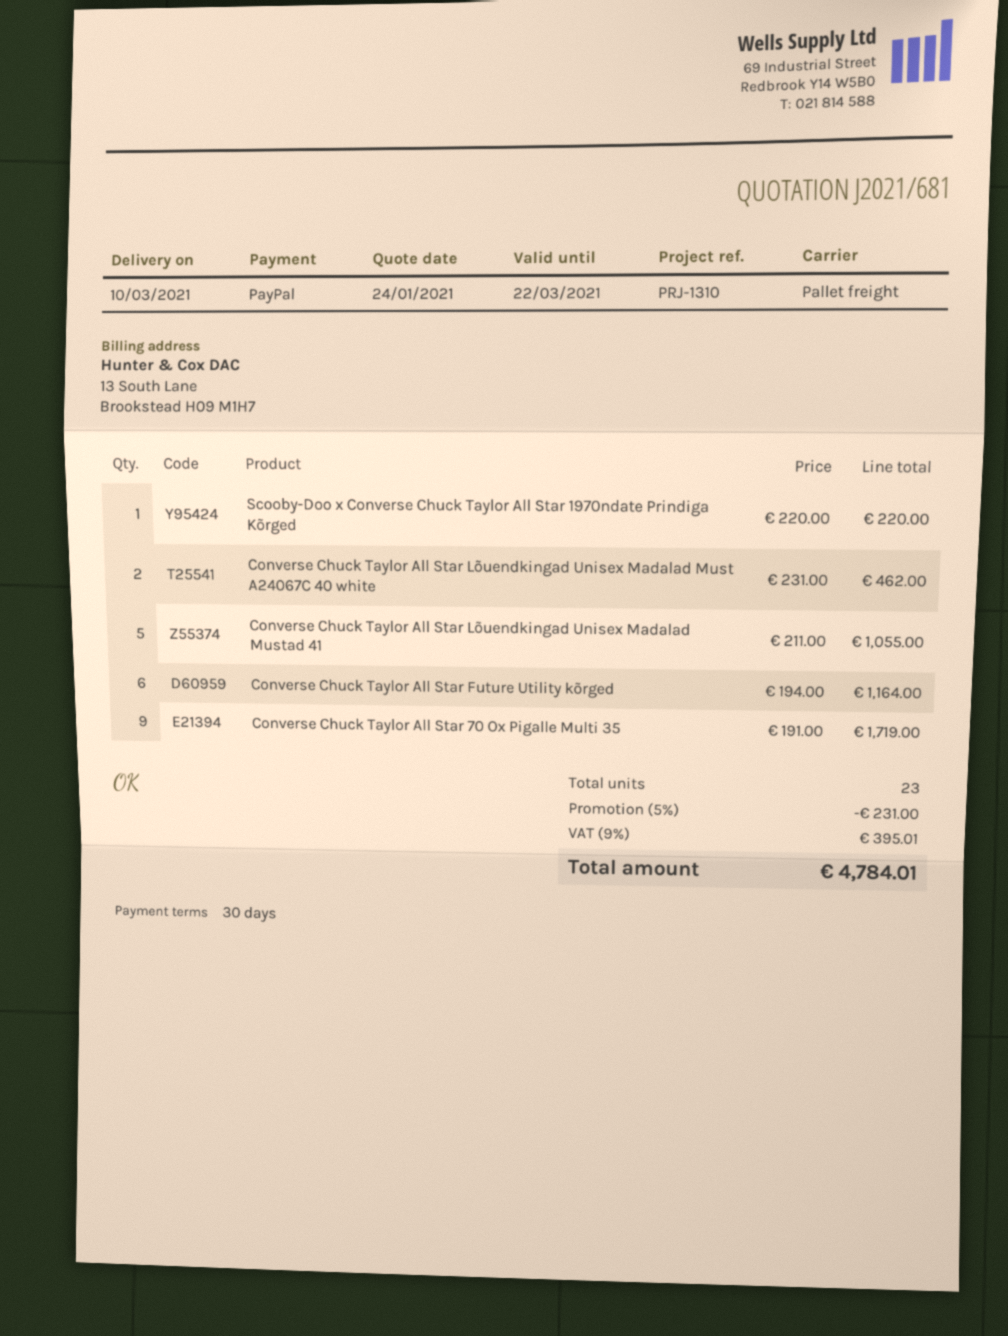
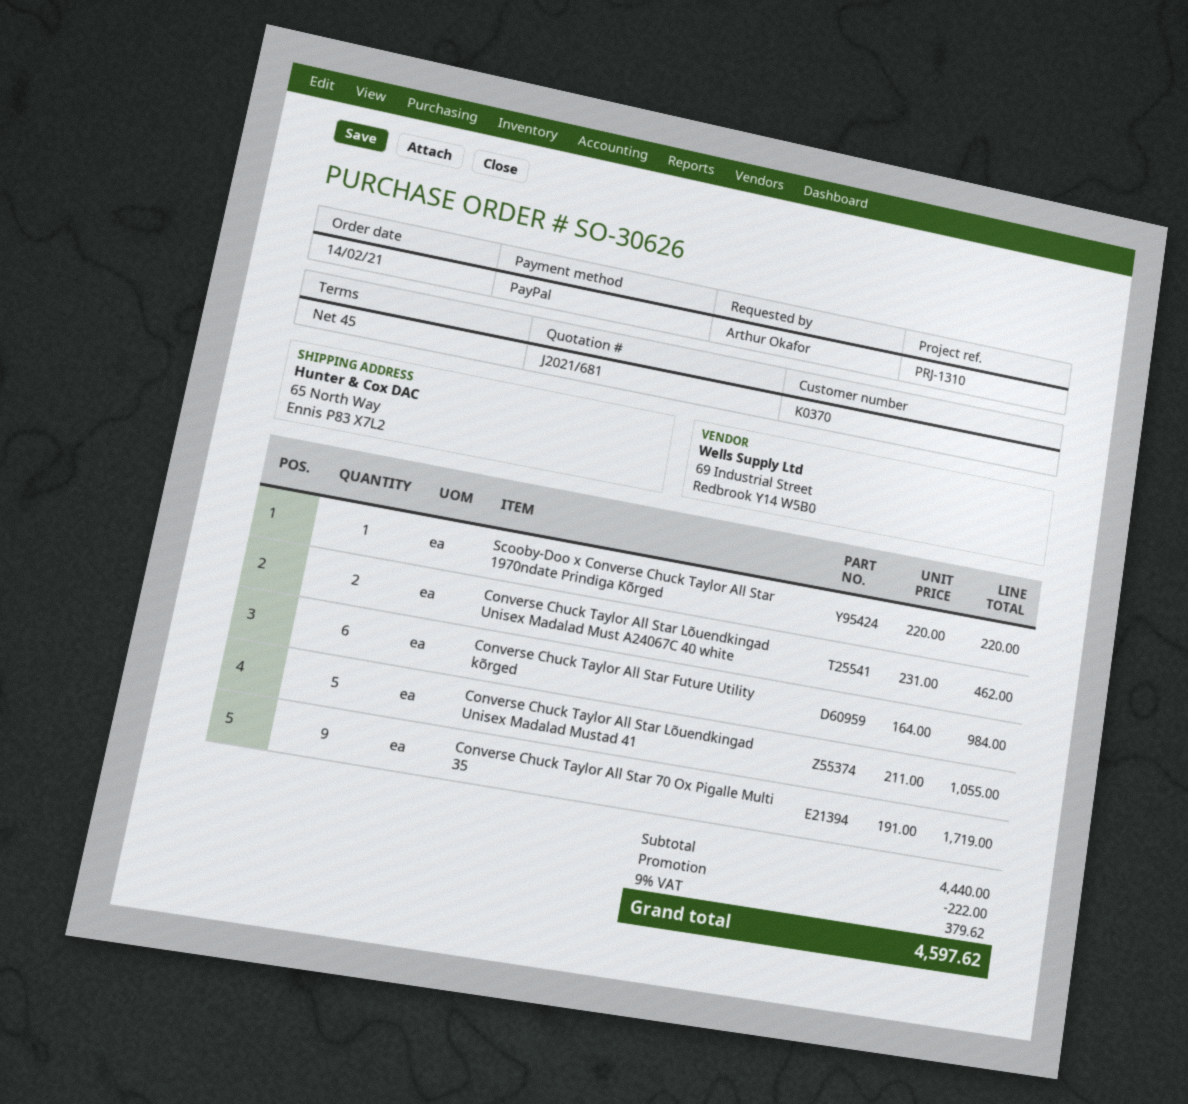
payment terms: 30 days -> 45 days
Converse Chuck Taylor All Star Future Utility kõrged: 6 x 194.00 = 1164.00 -> 6 x 164.00 = 984.00
discount: 231.00 -> 222.00
tax: 9% = 395.01 -> 9% = 379.62
total: 4784.01 -> 4597.62

